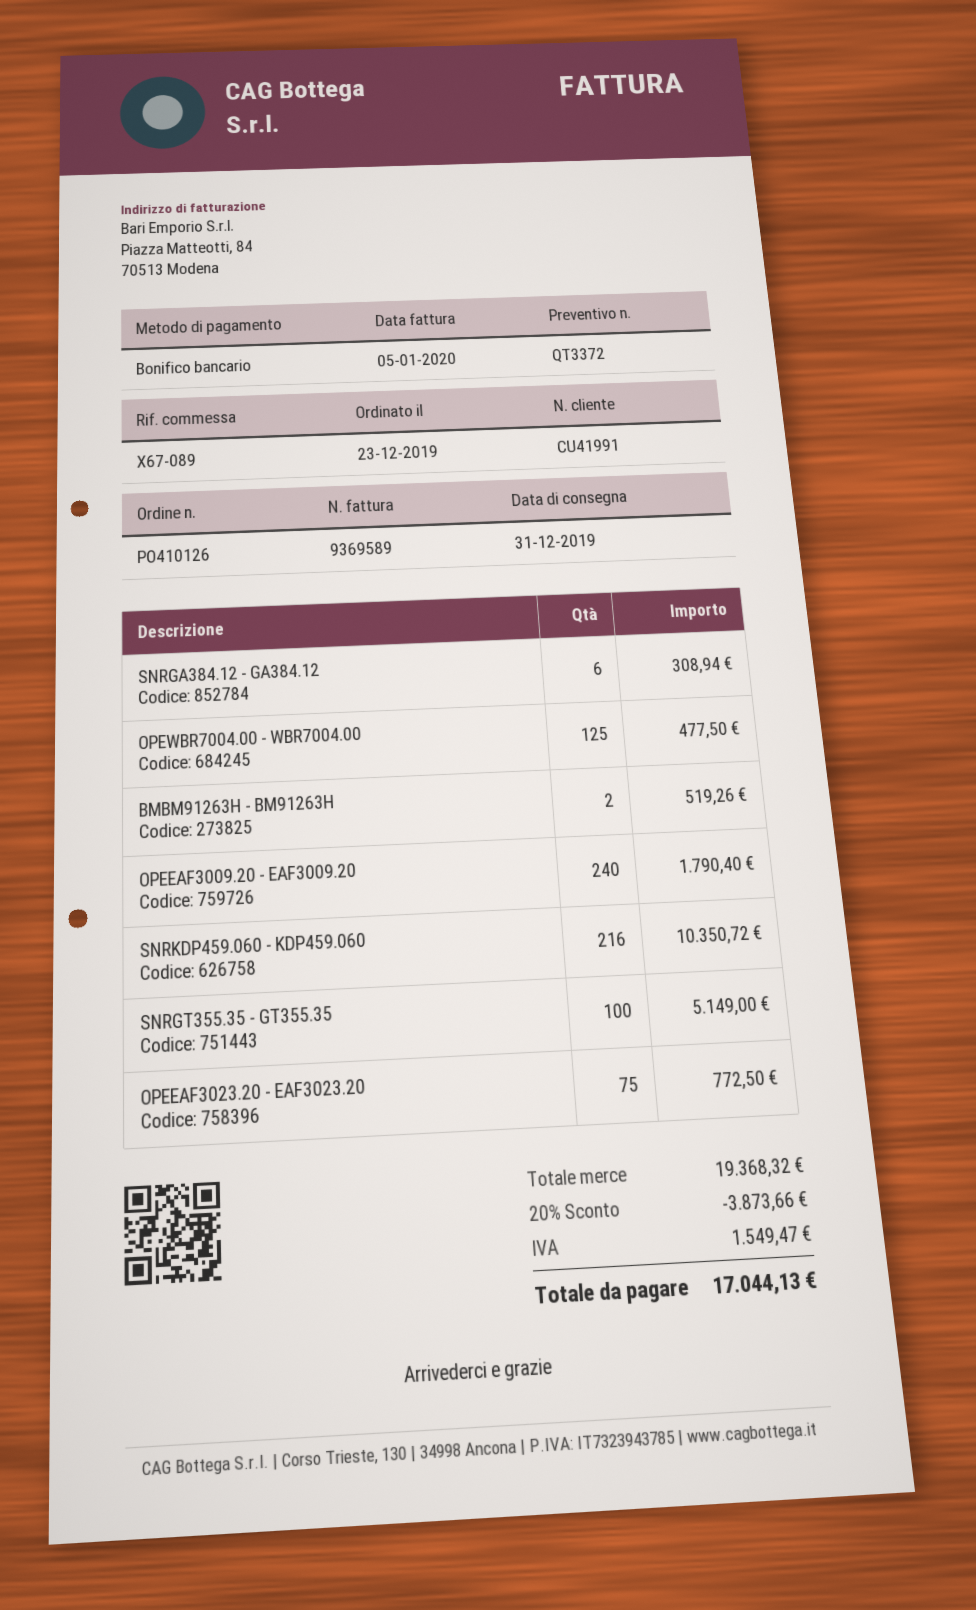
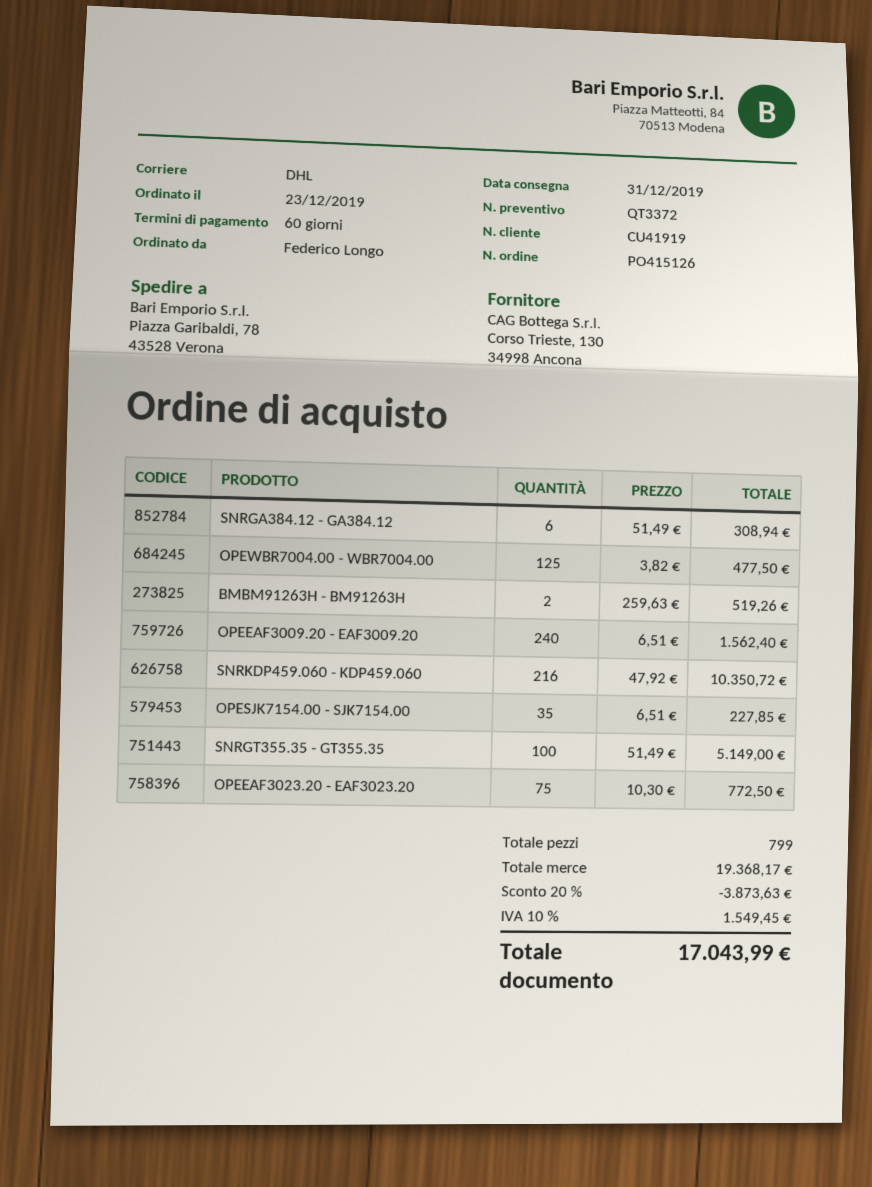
order number: PO410126 -> PO415126
customer number: CU41991 -> CU41919
OPEEAF3009.20 - EAF3009.20: 240 for 1790.40 -> 240 for 1562.40
OPESJK7154.00 - SJK7154.00: none -> 35 for 227.85
subtotal: 19368.32 -> 19368.17
discount: 20% = 3873.66 -> 20% = 3873.63
tax: 1549.47 -> 1549.45
total: 17044.13 -> 17043.99

